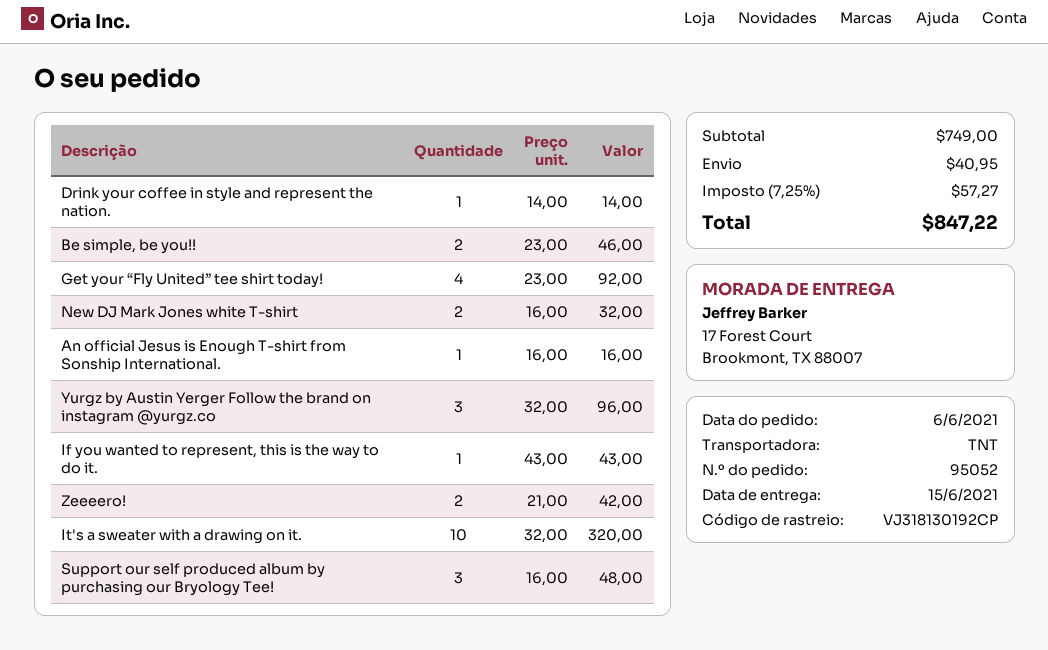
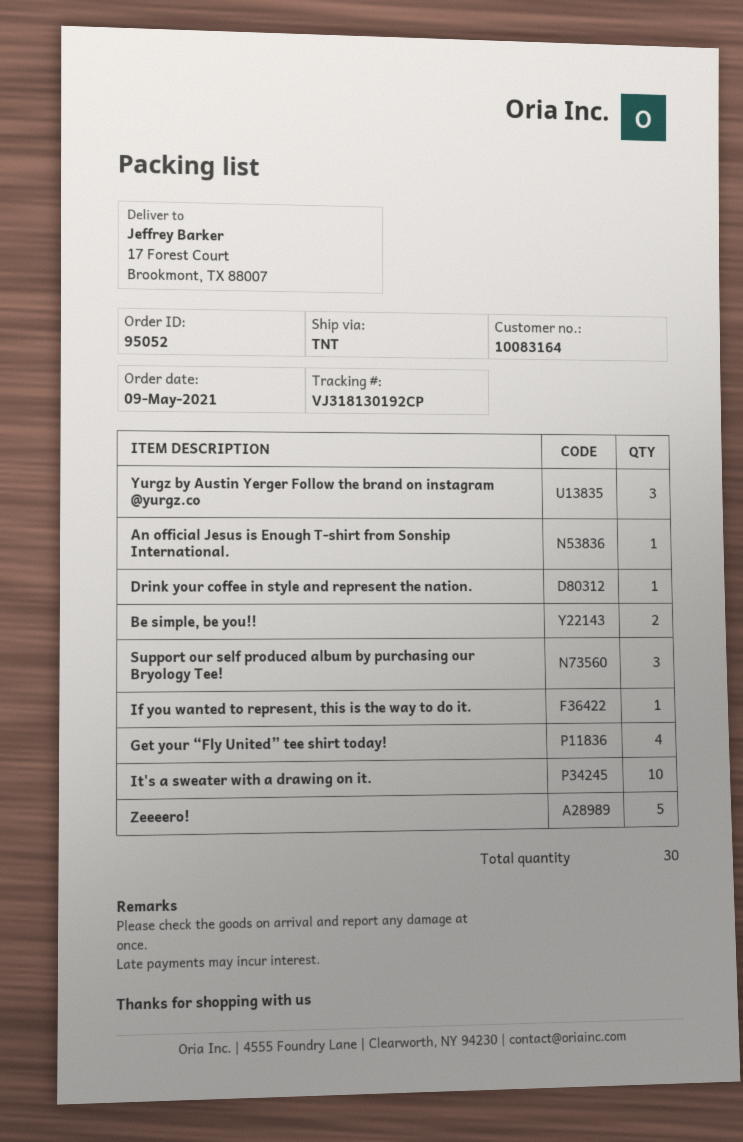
order date: 2021-06-06 -> 2021-05-09
New DJ Mark Jones white T-shirt: 2 -> none
Zeeeero!: 2 -> 5

